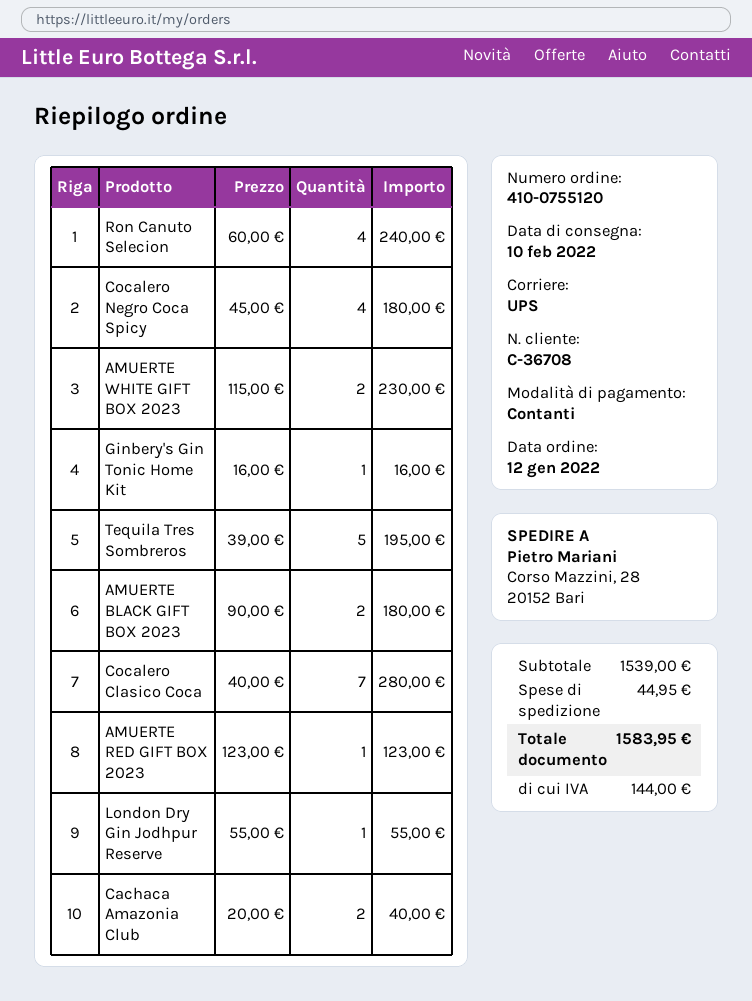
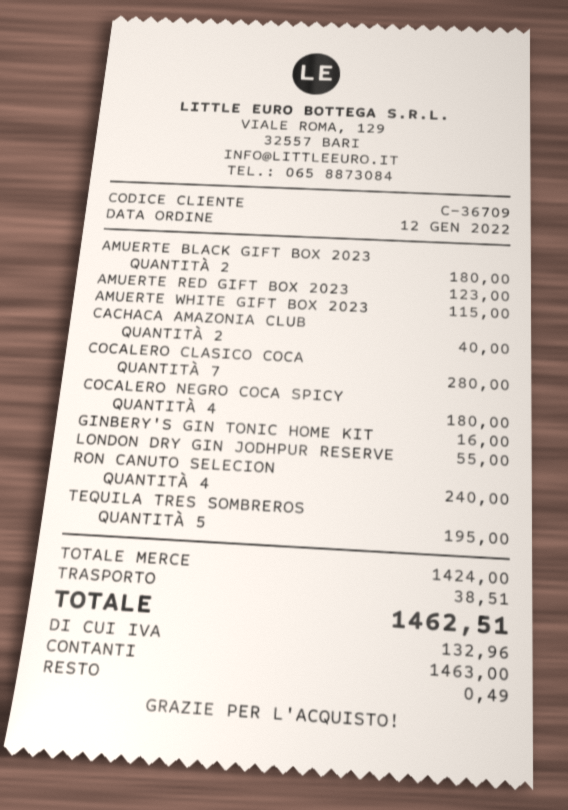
customer number: C-36708 -> C-36709
AMUERTE WHITE GIFT BOX 2023: 2 for 230.00 -> 1 for 115.00
subtotal: 1539.00 -> 1424.00
shipping: 44.95 -> 38.51
tax: 144.00 -> 132.96
total: 1583.95 -> 1462.51

